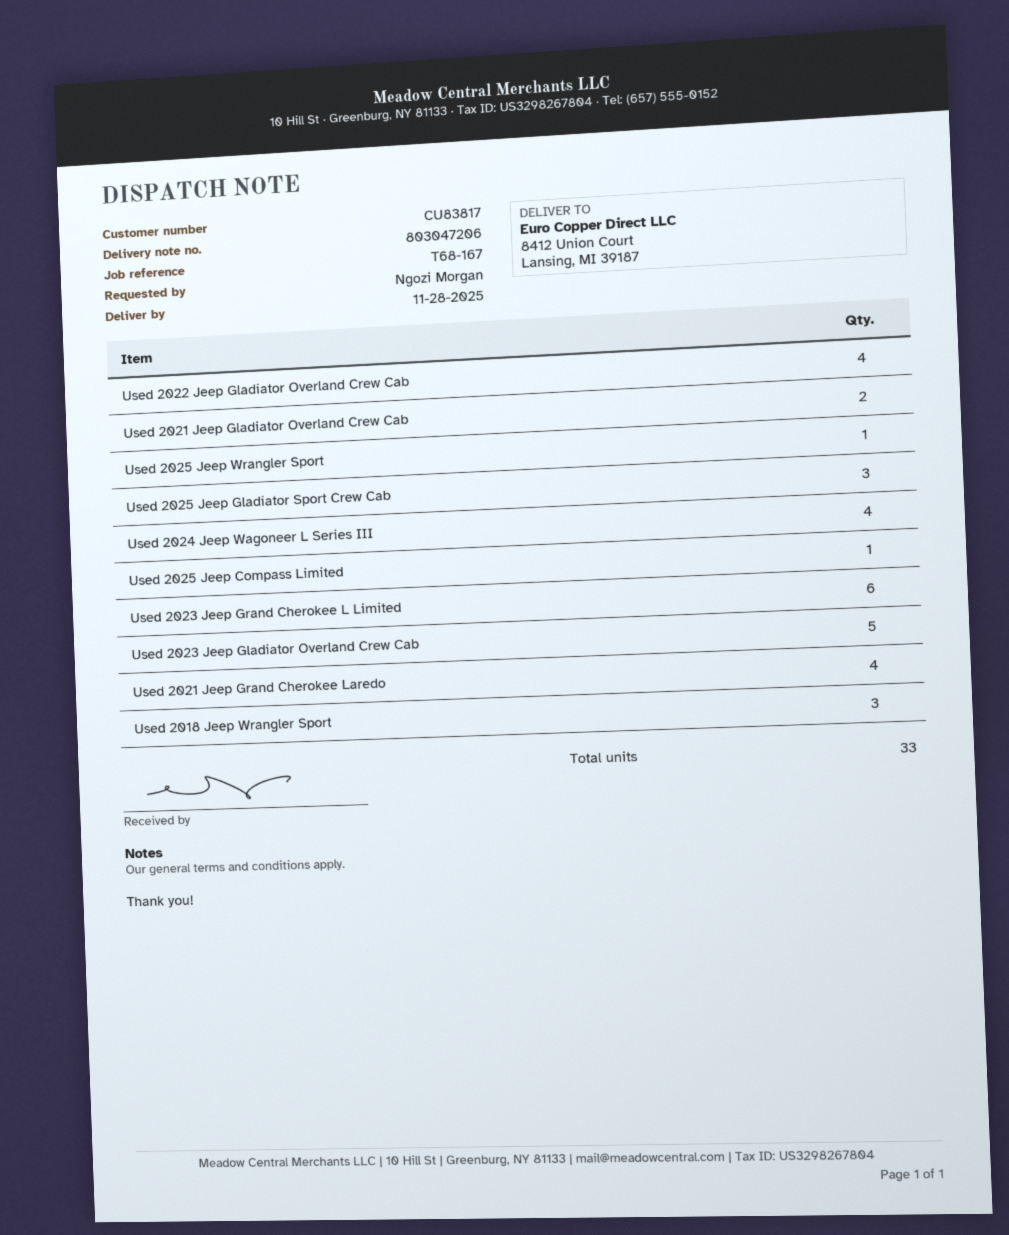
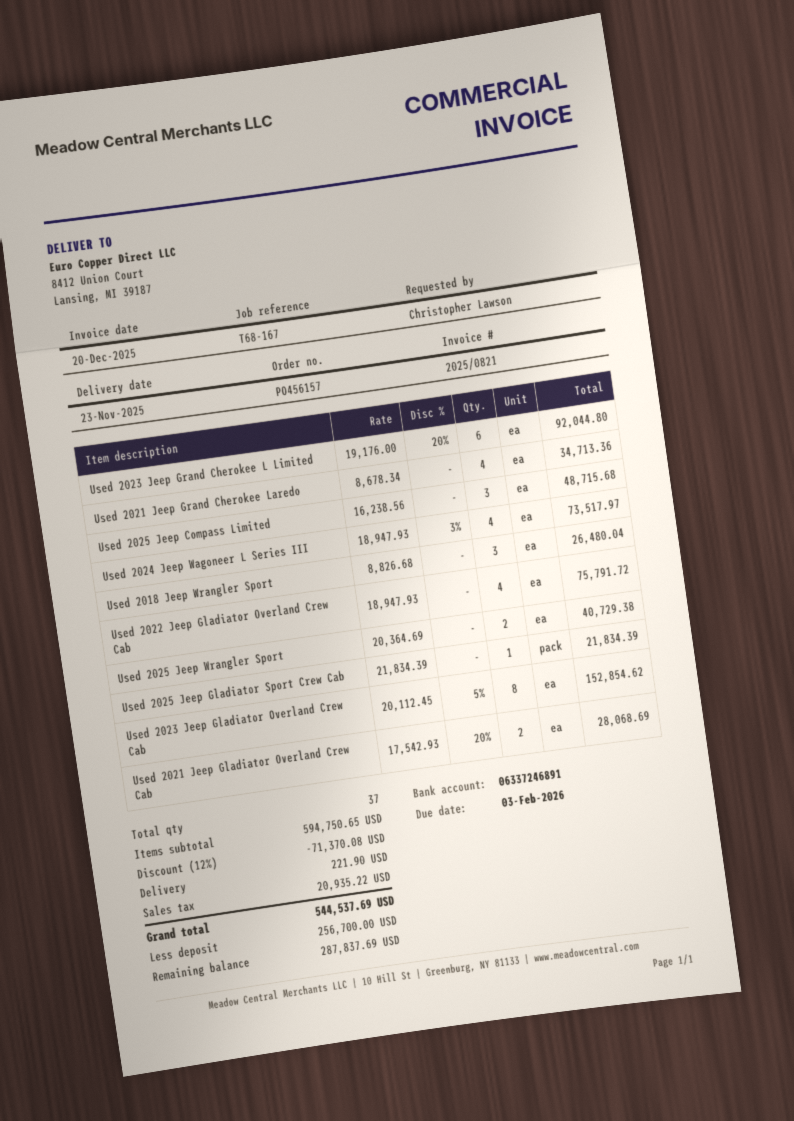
delivery date: 2025-11-28 -> 2025-11-23
ordered by: Ngozi Morgan -> Christopher Lawson
Used 2025 Jeep Wrangler Sport: 1 -> 2
Used 2025 Jeep Gladiator Sport Crew Cab: 3 -> 1
Used 2025 Jeep Compass Limited: 1 -> 3
Used 2023 Jeep Gladiator Overland Crew Cab: 5 -> 8
total quantity: 33 -> 37

